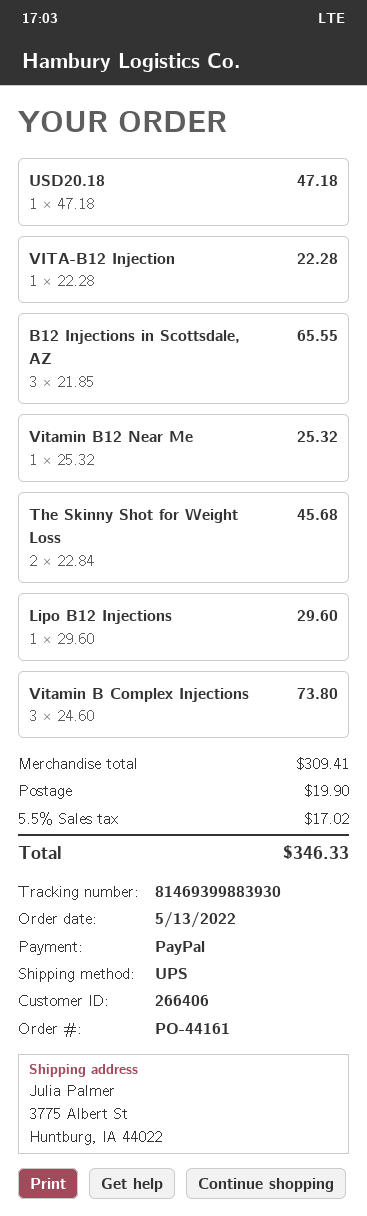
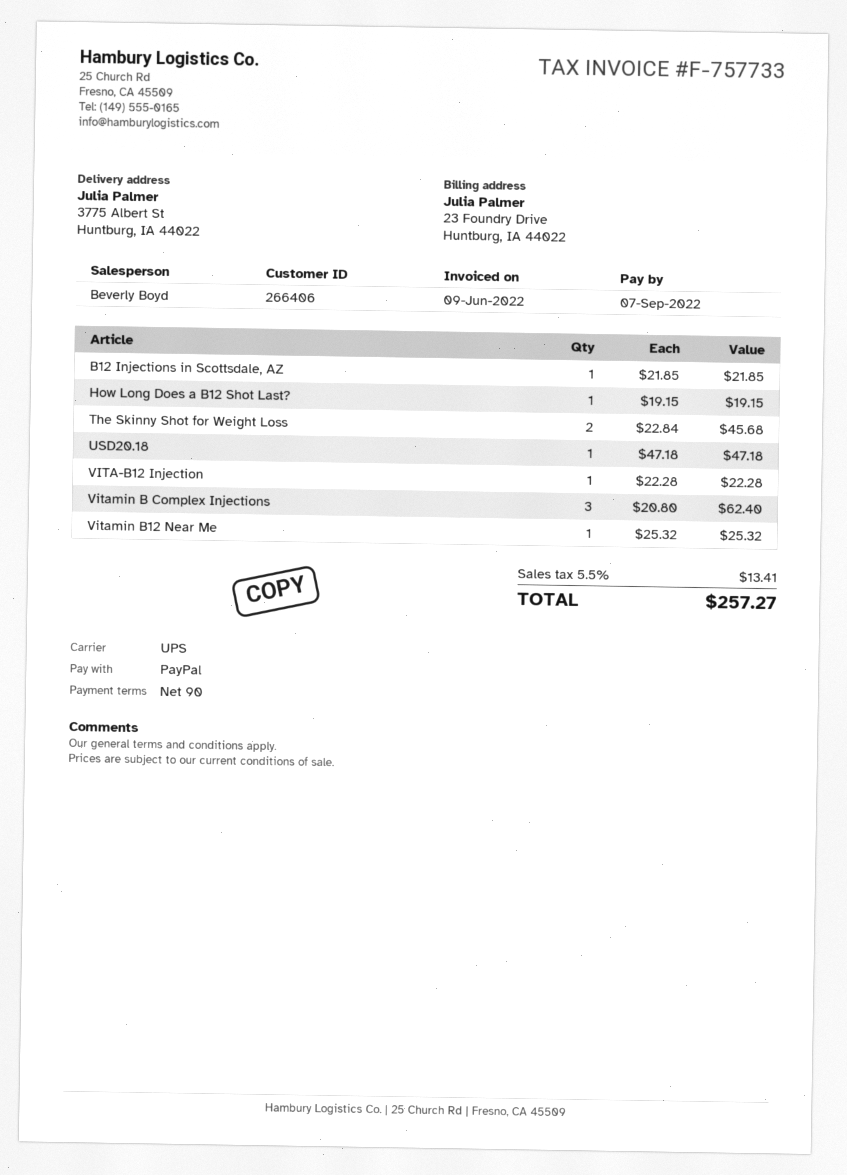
B12 Injections in Scottsdale, AZ: 3 x 21.85 = 65.55 -> 1 x 21.85 = 21.85
Lipo B12 Injections: 1 x 29.60 = 29.60 -> none
Vitamin B Complex Injections: 3 x 24.60 = 73.80 -> 3 x 20.80 = 62.40
How Long Does a B12 Shot Last?: none -> 1 x 19.15 = 19.15
shipping: 19.90 -> none
tax: 5.5% = 17.02 -> 5.5% = 13.41
total: 346.33 -> 257.27

